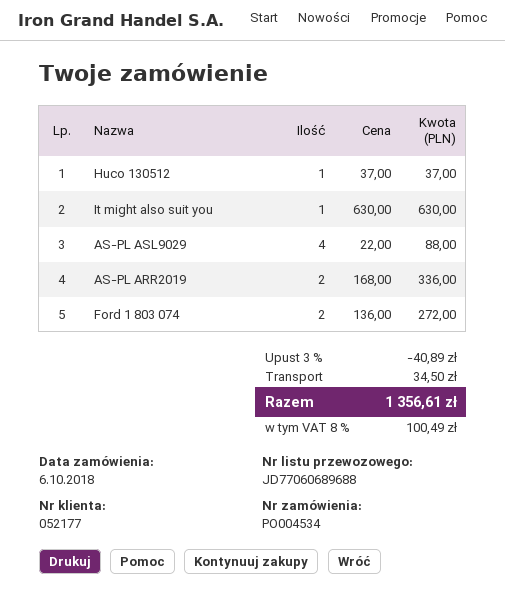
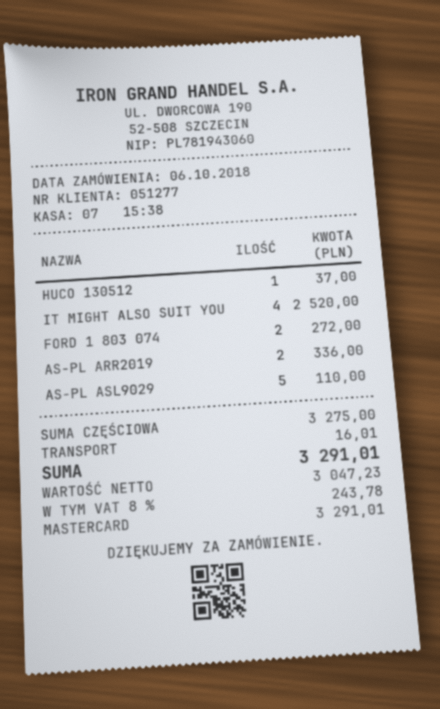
customer number: 052177 -> 051277
It might also suit you: 1 for 630.00 -> 4 for 2520.00
AS-PL ASL9029: 4 for 88.00 -> 5 for 110.00
discount: 3% = 40.89 -> none
shipping: 34.50 -> 16.01
tax: 8% = 100.49 -> 8% = 243.78
total: 1356.61 -> 3291.01

